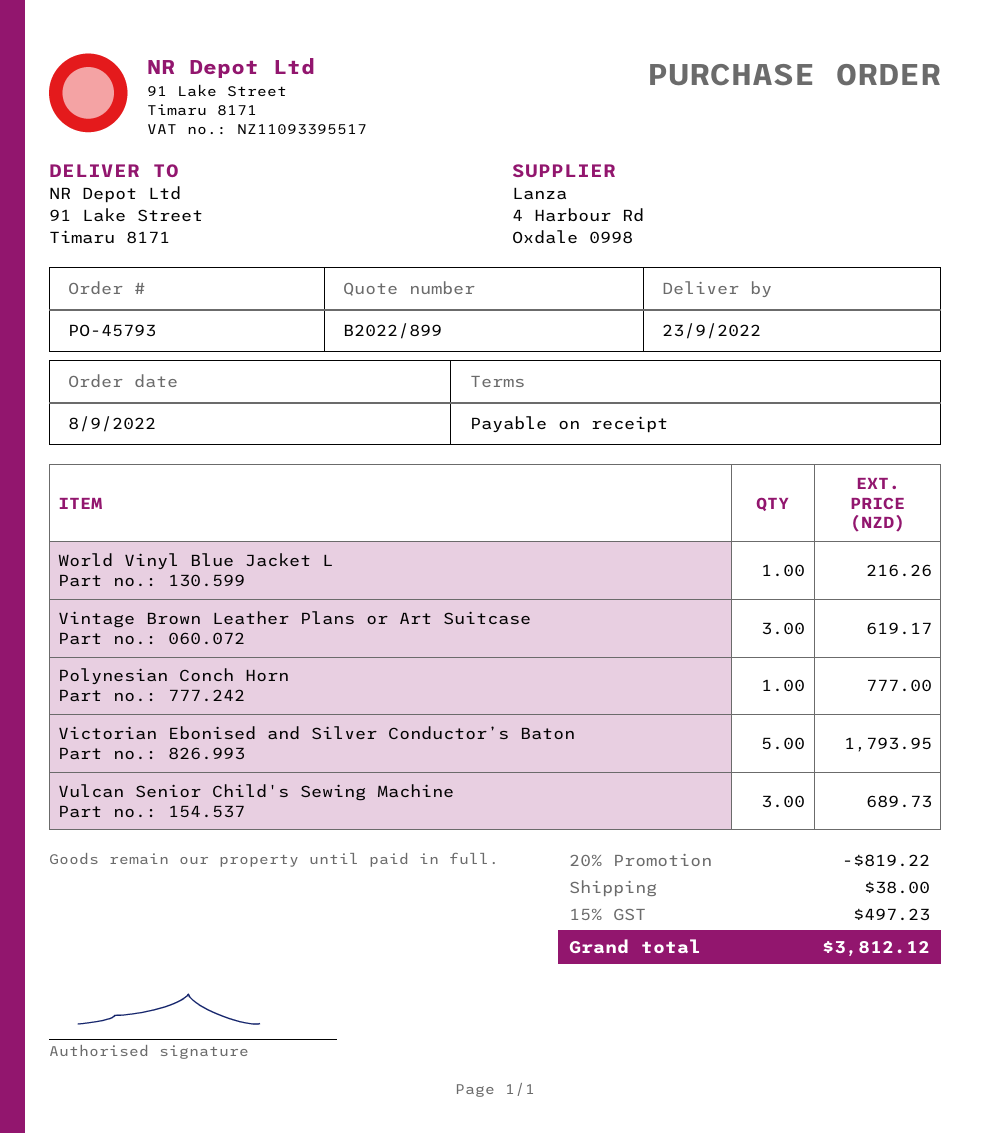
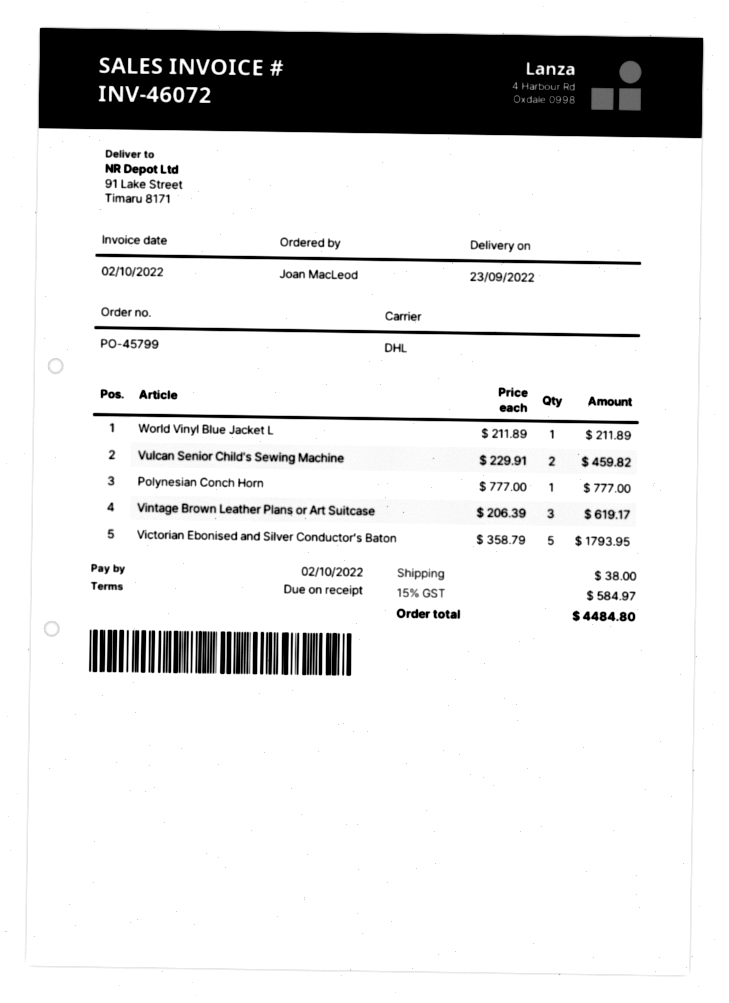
order number: PO-45793 -> PO-45799
World Vinyl Blue Jacket L: 1 for 216.26 -> 1 for 211.89
Vulcan Senior Child's Sewing Machine: 3 for 689.73 -> 2 for 459.82
discount: 20% = 819.22 -> none
tax: 15% = 497.23 -> 15% = 584.97
total: 3812.12 -> 4484.80

